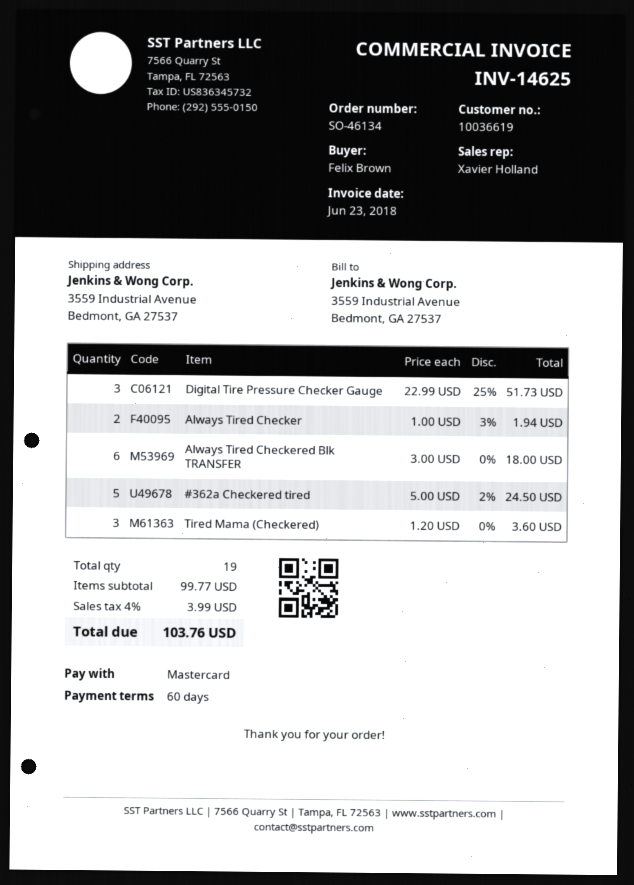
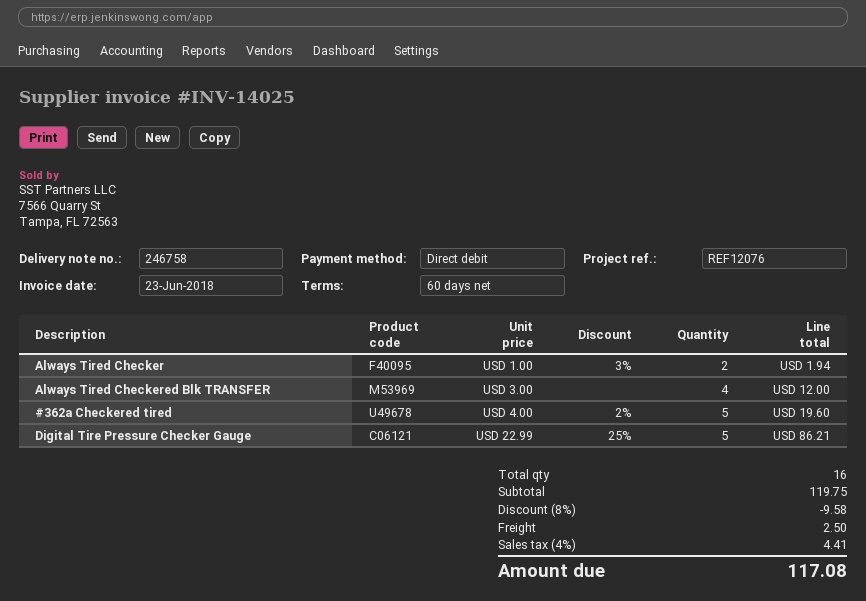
invoice number: INV-14625 -> INV-14025
payment method: Mastercard -> direct debit
Digital Tire Pressure Checker Gauge: 3 x 22.99 - 25% = 51.73 -> 5 x 22.99 - 25% = 86.21
Always Tired Checkered Blk TRANSFER: 6 x 3.00 = 18.00 -> 4 x 3.00 = 12.00
#362a Checkered tired: 5 x 5.00 - 2% = 24.50 -> 5 x 4.00 - 2% = 19.60
Tired Mama (Checkered): 3 x 1.20 = 3.60 -> none
total quantity: 19 -> 16
subtotal: 99.77 -> 119.75
discount: none -> 8% = 9.58
shipping: none -> 2.50
tax: 4% = 3.99 -> 4% = 4.41
total: 103.76 -> 117.08

